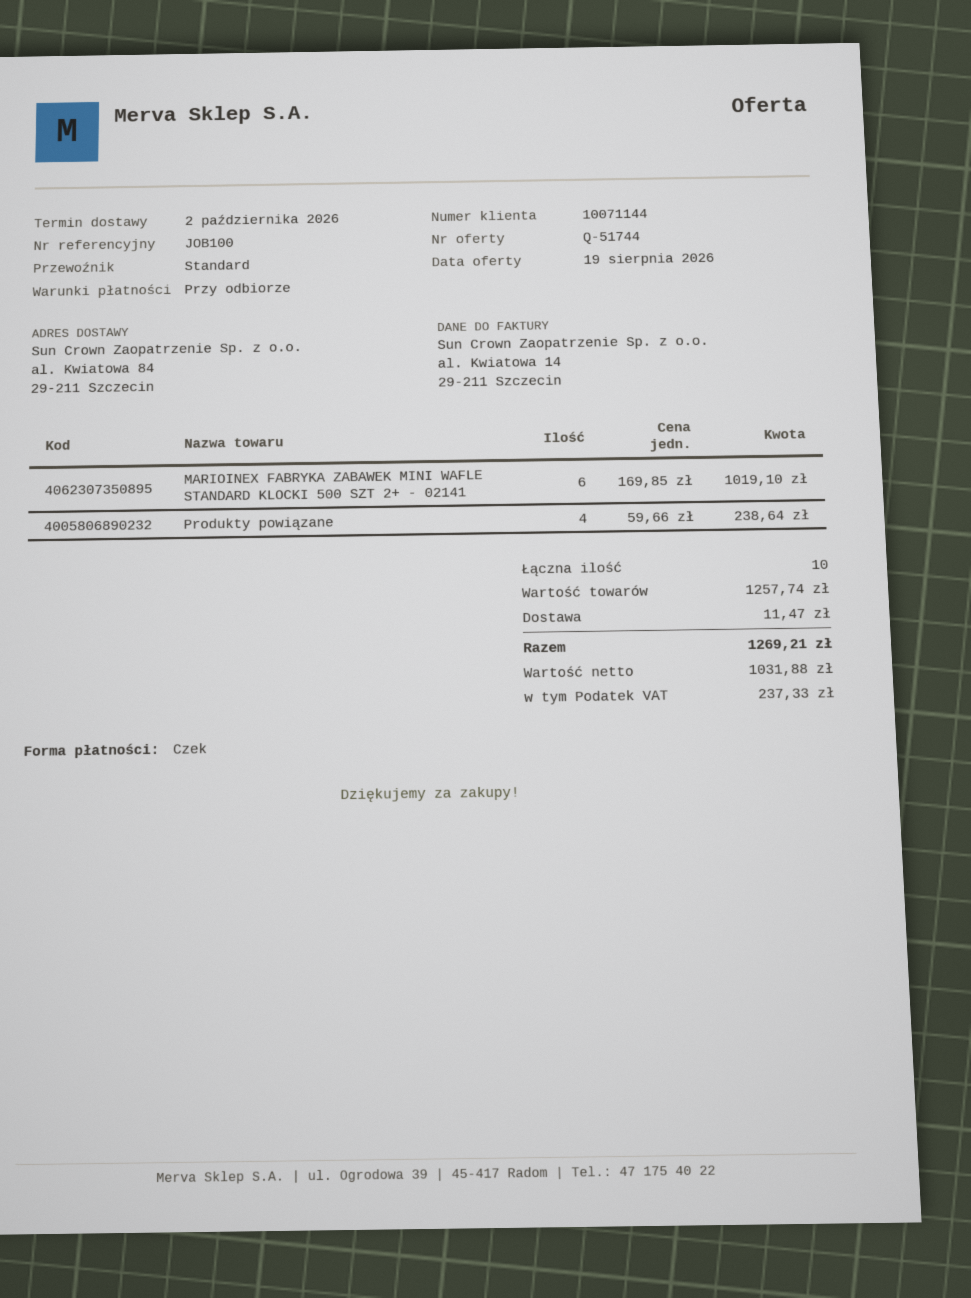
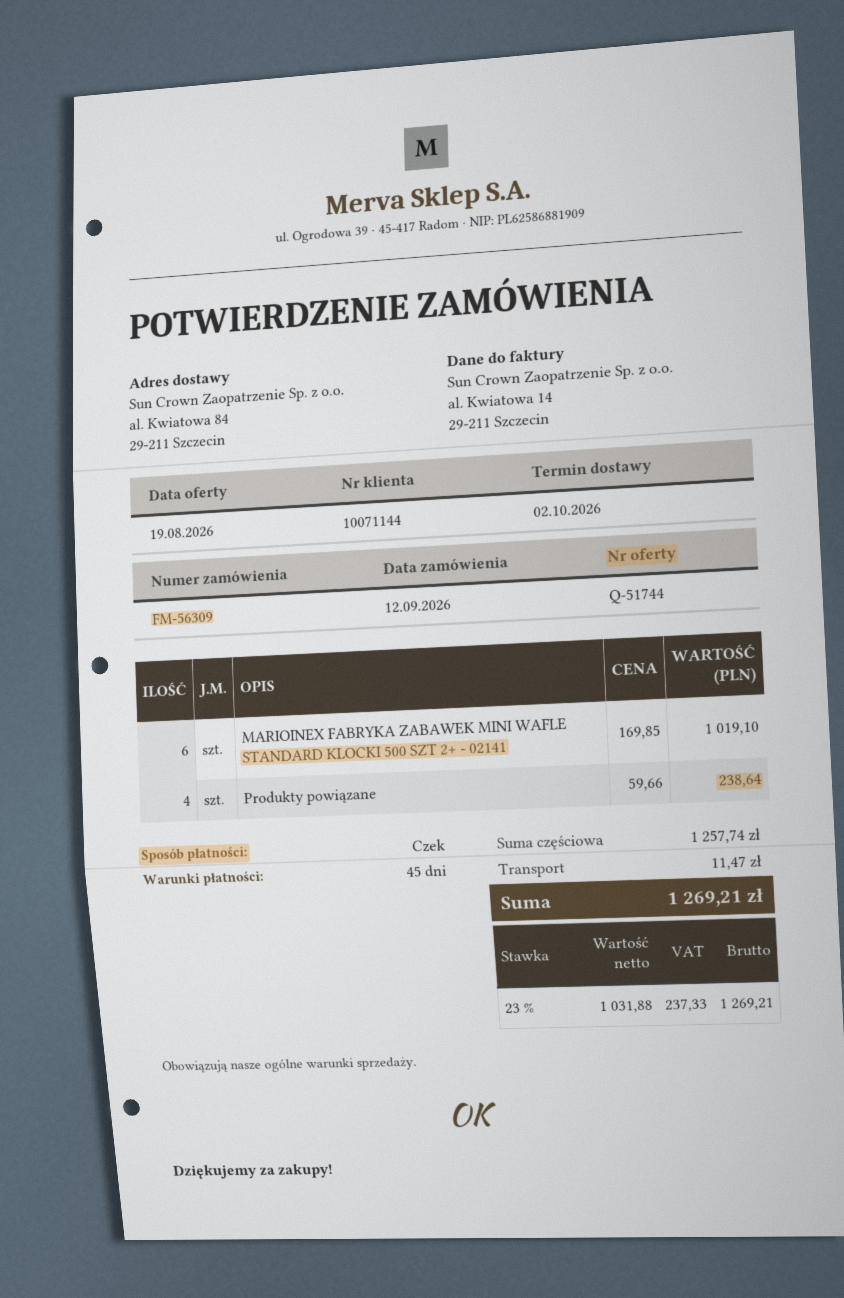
payment terms: on receipt -> 45 days

